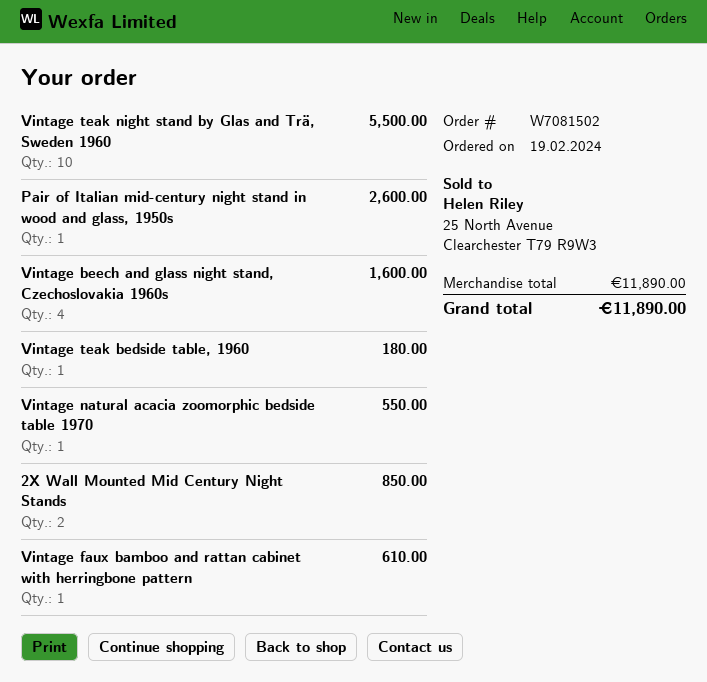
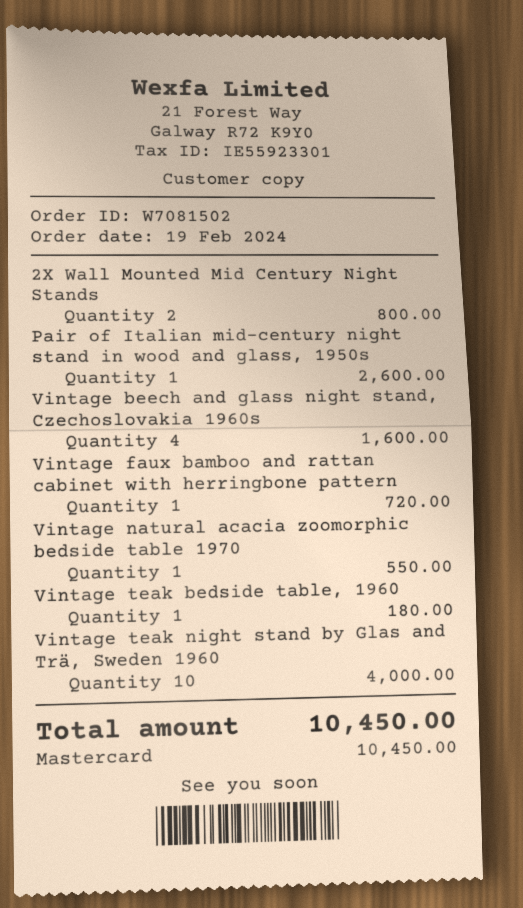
Vintage teak night stand by Glas and Trä, Sweden 1960: 10 for 5500.00 -> 10 for 4000.00
2X Wall Mounted Mid Century Night Stands: 2 for 850.00 -> 2 for 800.00
Vintage faux bamboo and rattan cabinet with herringbone pattern: 1 for 610.00 -> 1 for 720.00
total: 11890.00 -> 10450.00

